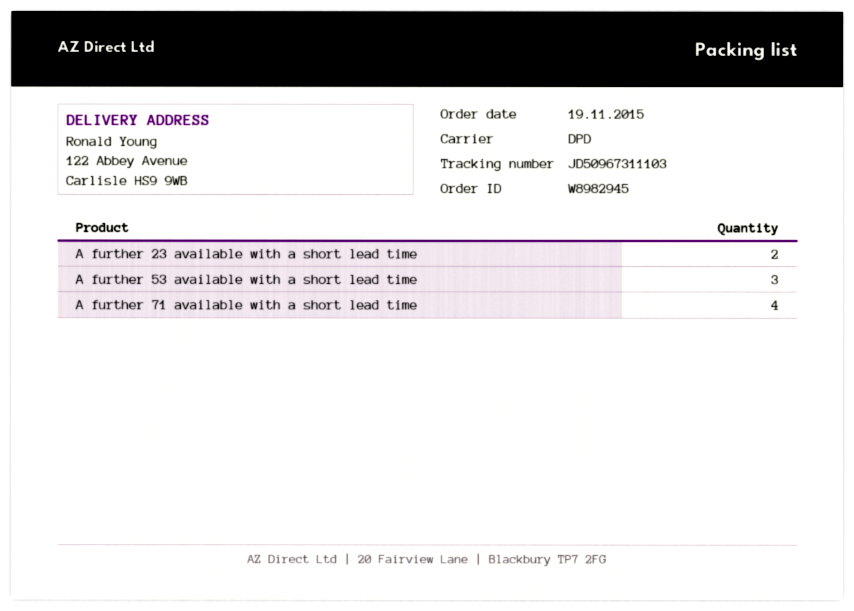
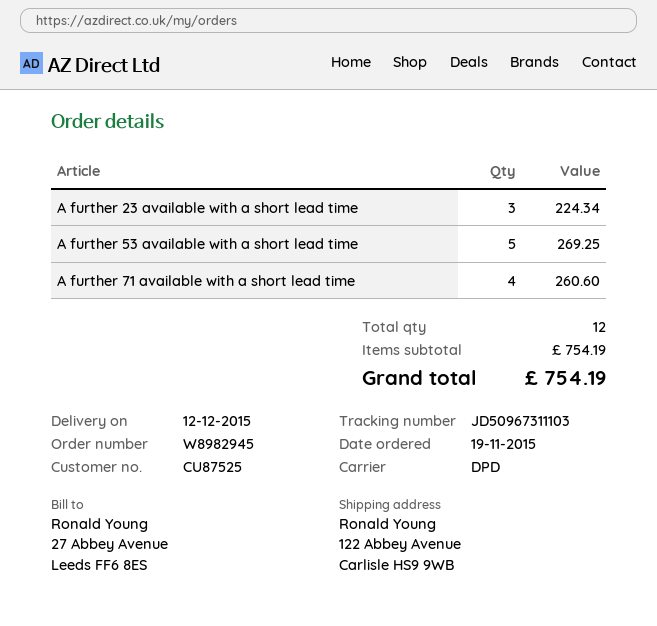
A further 23 available with a short lead time: 2 -> 3
A further 53 available with a short lead time: 3 -> 5

